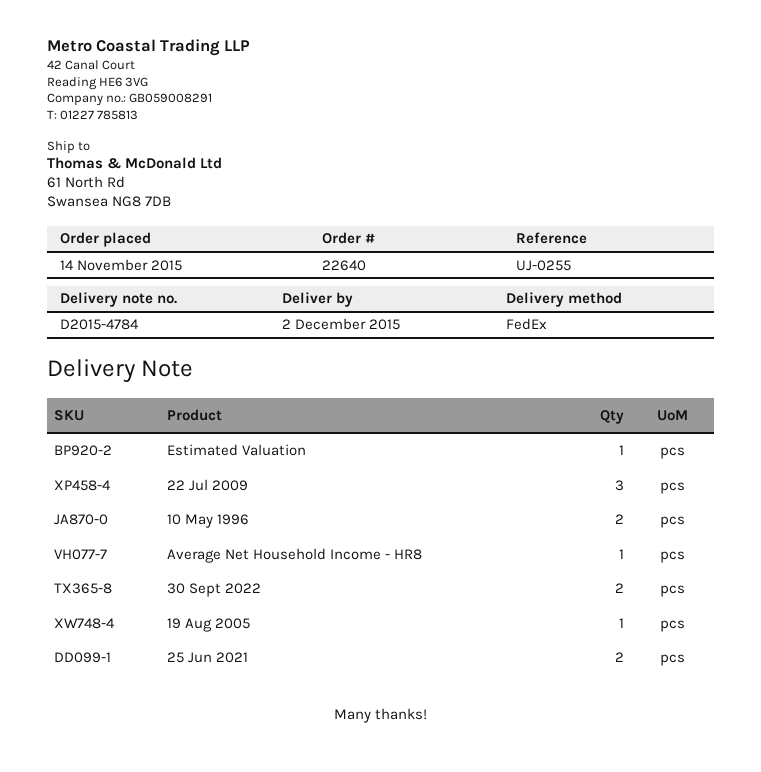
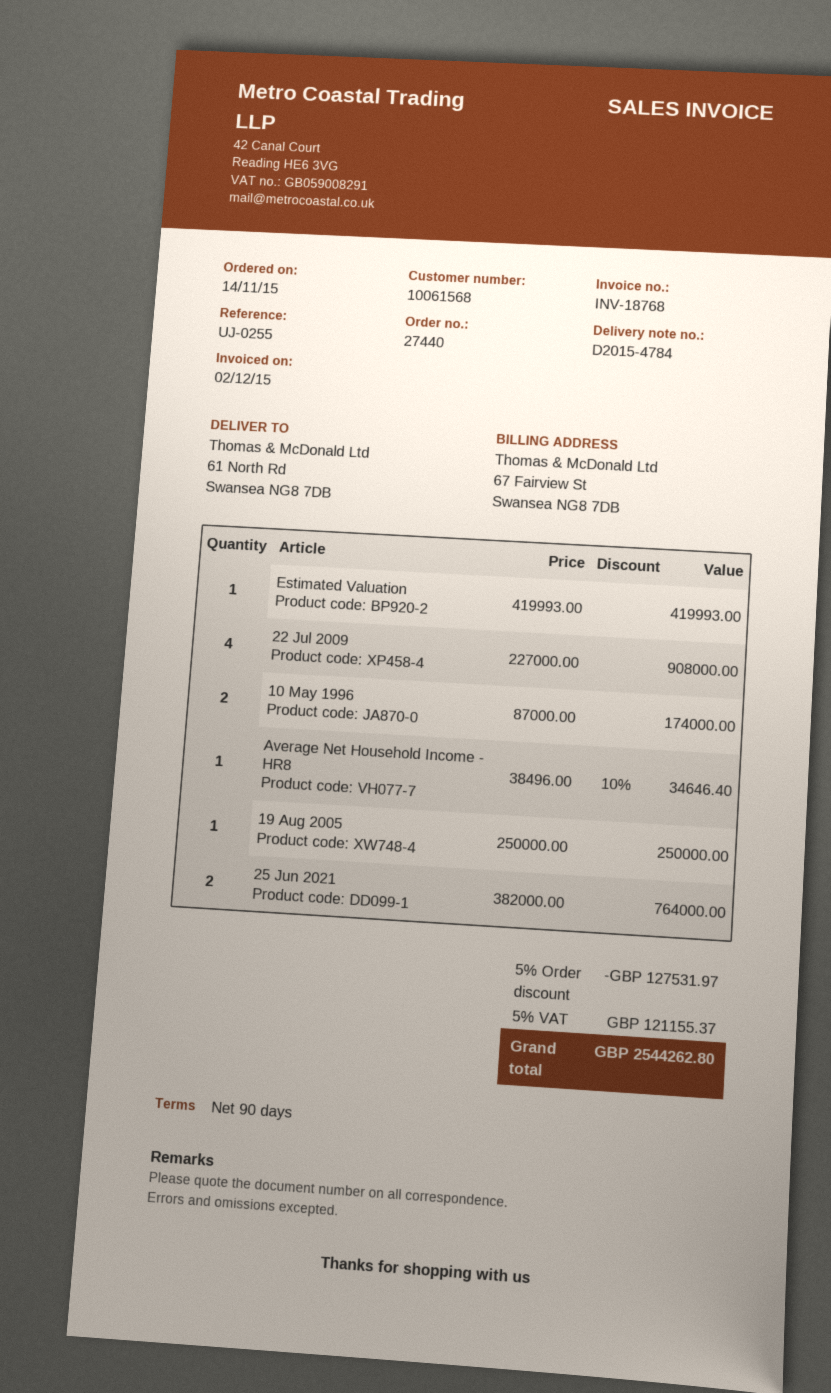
order number: 22640 -> 27440
22 Jul 2009: 3 -> 4
30 Sept 2022: 2 -> none

